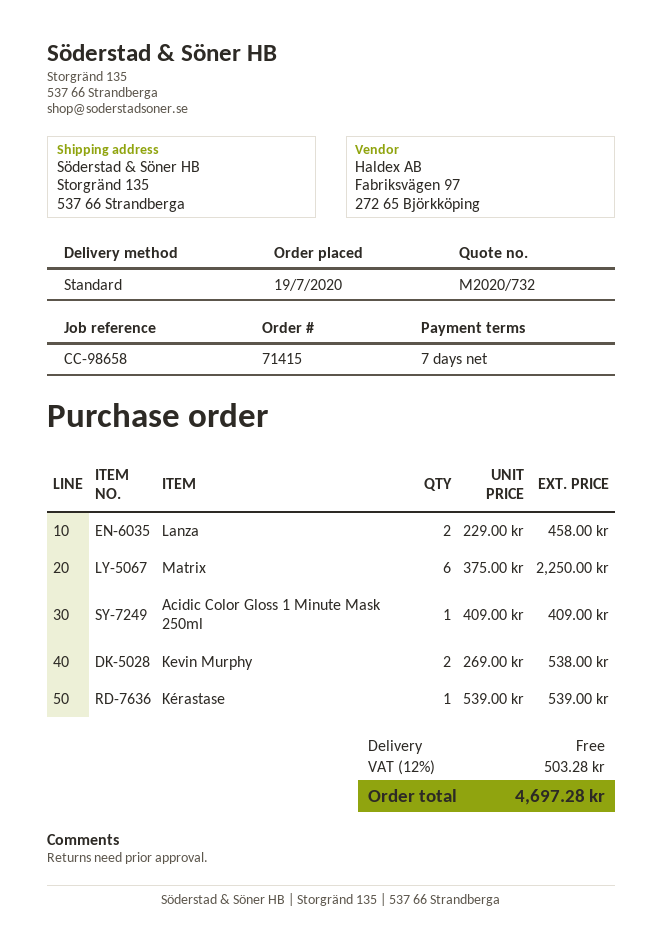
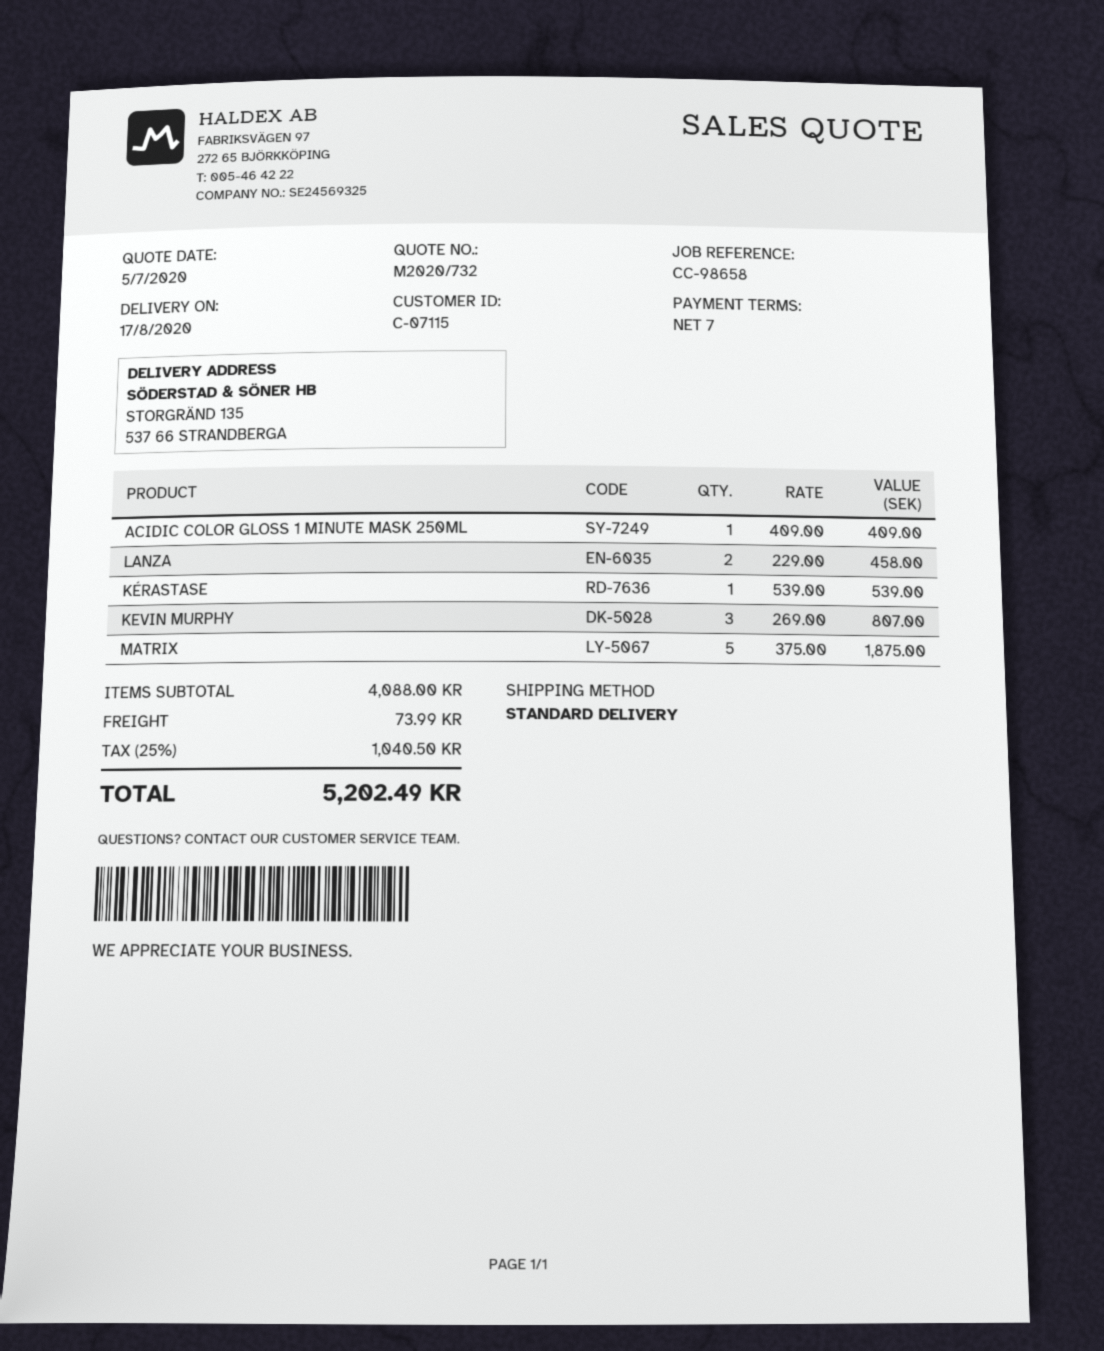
Matrix: 6 x 375.00 = 2250.00 -> 5 x 375.00 = 1875.00
Kevin Murphy: 2 x 269.00 = 538.00 -> 3 x 269.00 = 807.00
shipping: 0.00 -> 73.99
tax: 12% = 503.28 -> 25% = 1040.50
total: 4697.28 -> 5202.49

